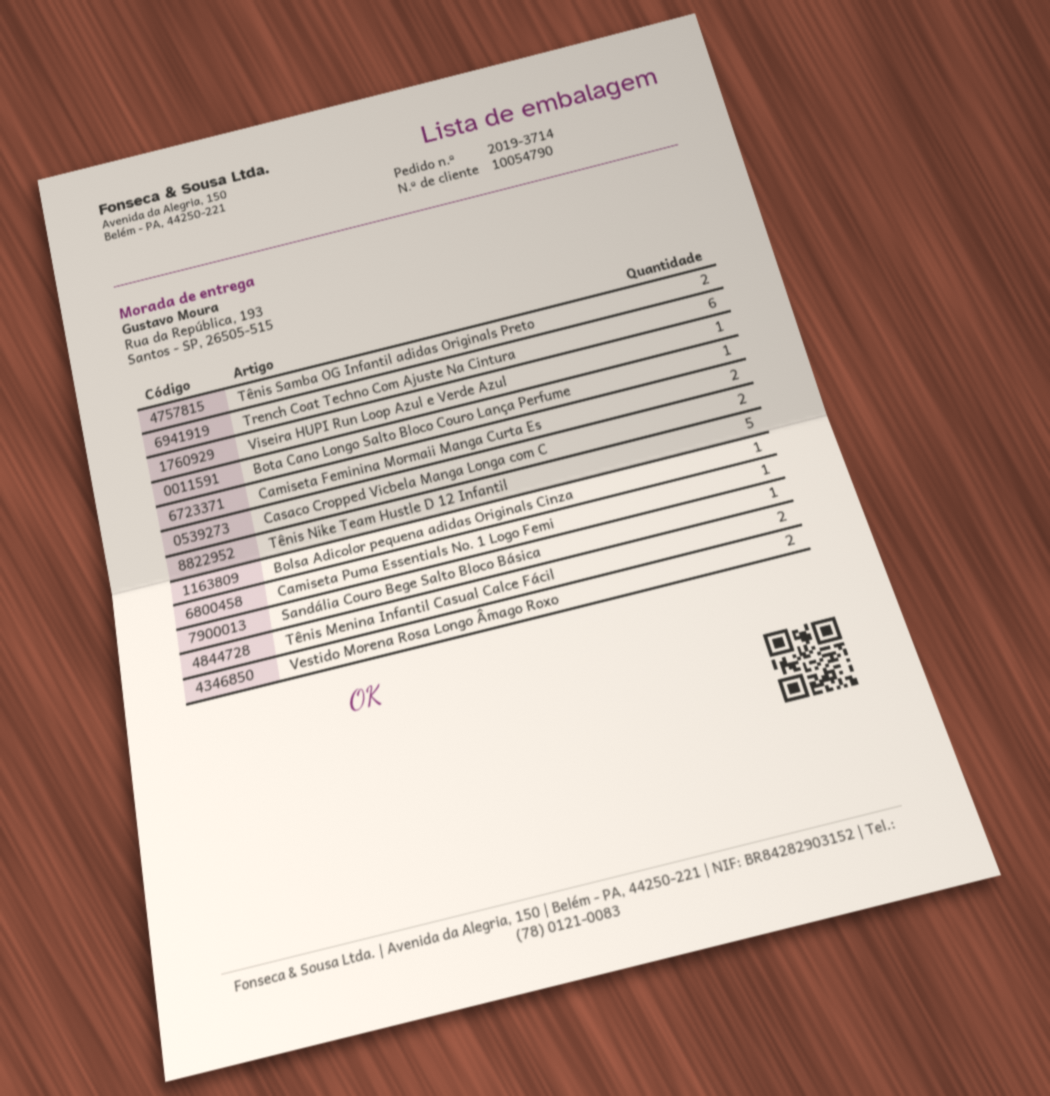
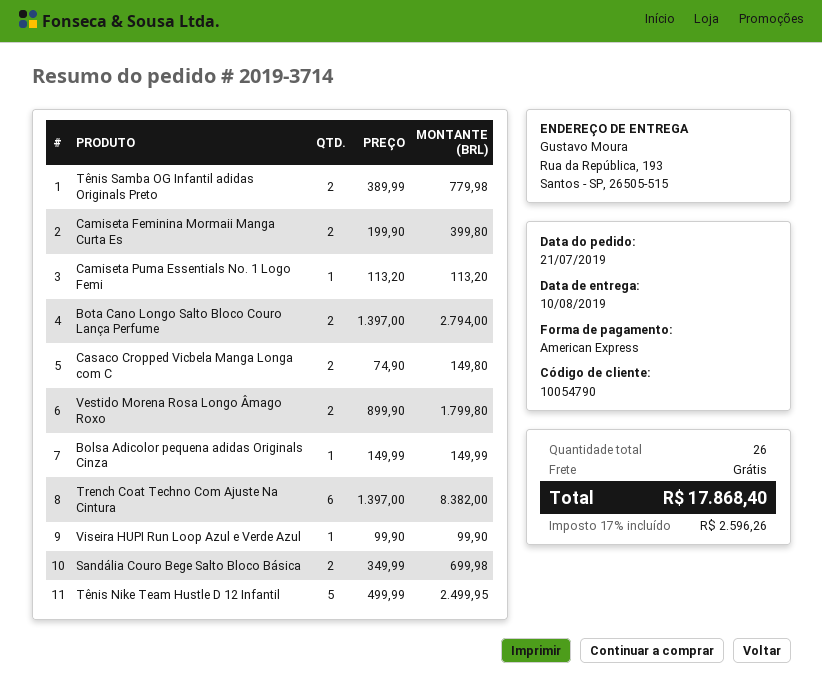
Bota Cano Longo Salto Bloco Couro Lança Perfume: 1 -> 2
Sandália Couro Bege Salto Bloco Básica: 1 -> 2
Tênis Menina Infantil Casual Calce Fácil: 2 -> none

